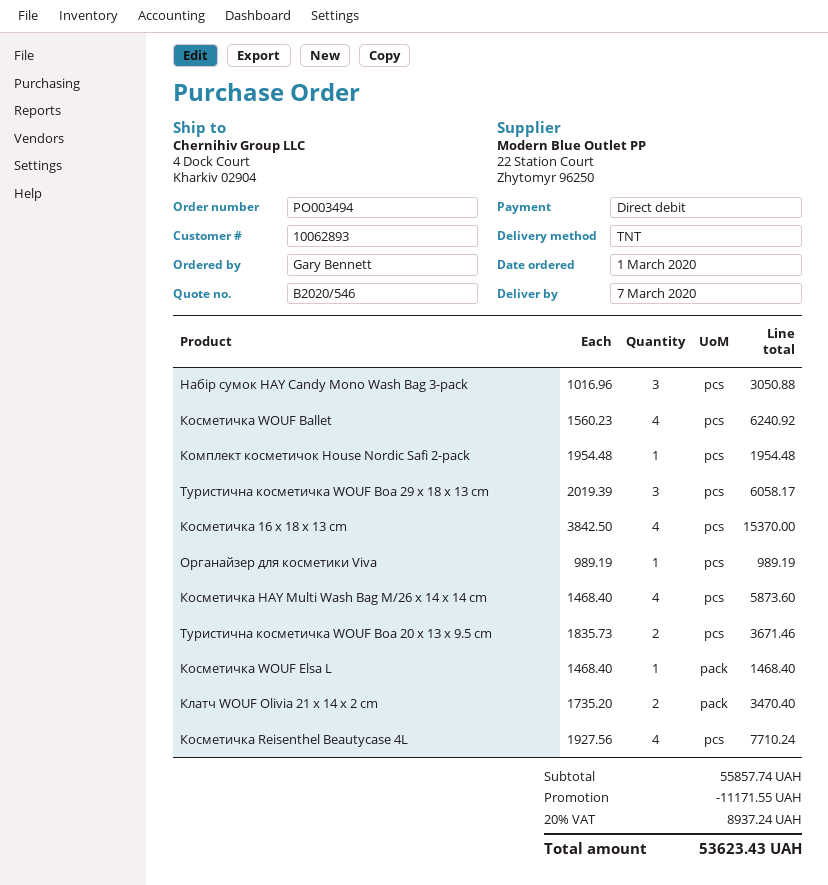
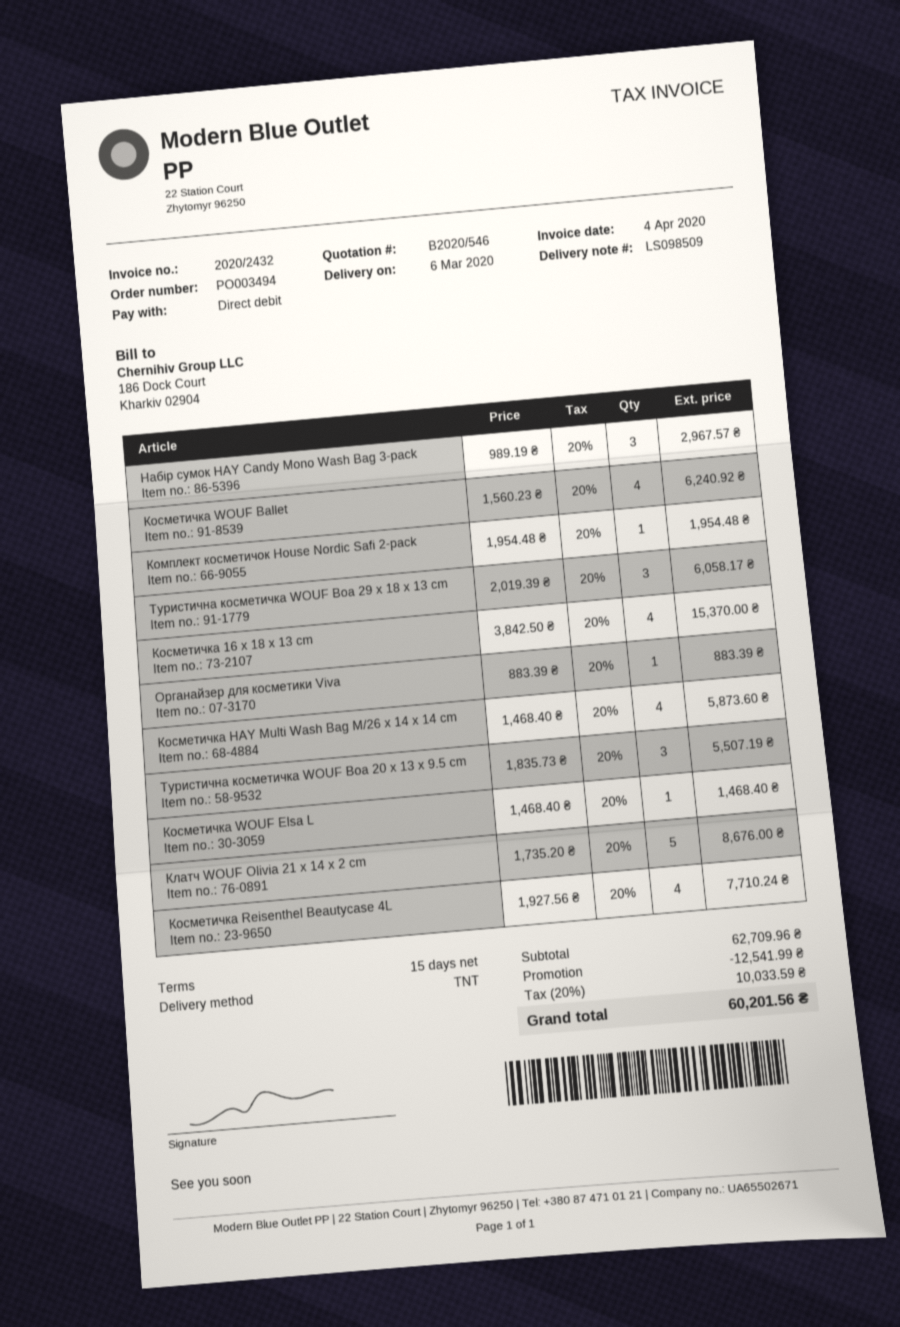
delivery date: 2020-03-07 -> 2020-03-06
Набір сумок HAY Candy Mono Wash Bag 3-pack: 3 x 1016.96 = 3050.88 -> 3 x 989.19 = 2967.57
Органайзер для косметики Viva: 1 x 989.19 = 989.19 -> 1 x 883.39 = 883.39
Туристична косметичка WOUF Boa 20 x 13 x 9.5 cm: 2 x 1835.73 = 3671.46 -> 3 x 1835.73 = 5507.19
Клатч WOUF Olivia 21 x 14 x 2 cm: 2 x 1735.20 = 3470.40 -> 5 x 1735.20 = 8676.00
subtotal: 55857.74 -> 62709.96
discount: 11171.55 -> 12541.99
tax: 20% = 8937.24 -> 20% = 10033.59
total: 53623.43 -> 60201.56

